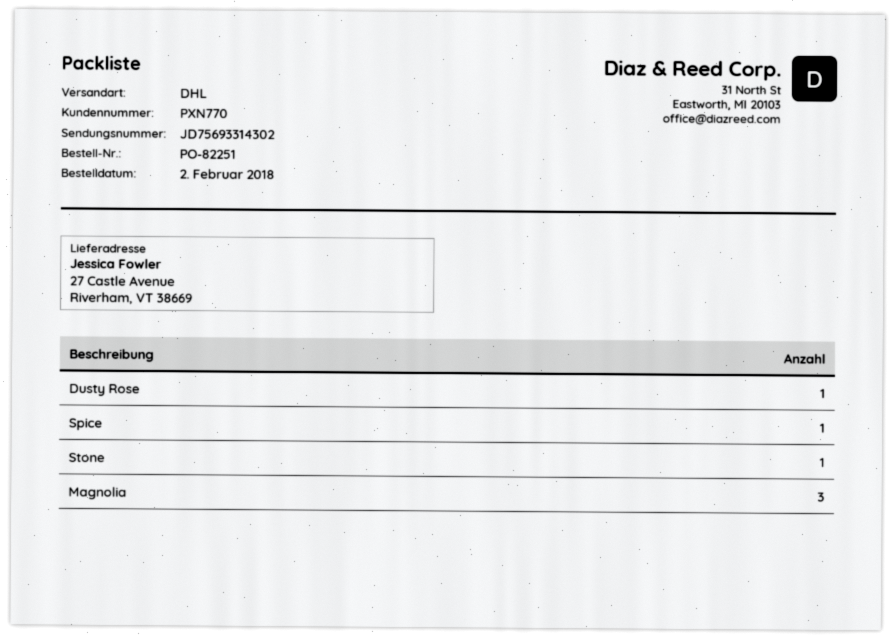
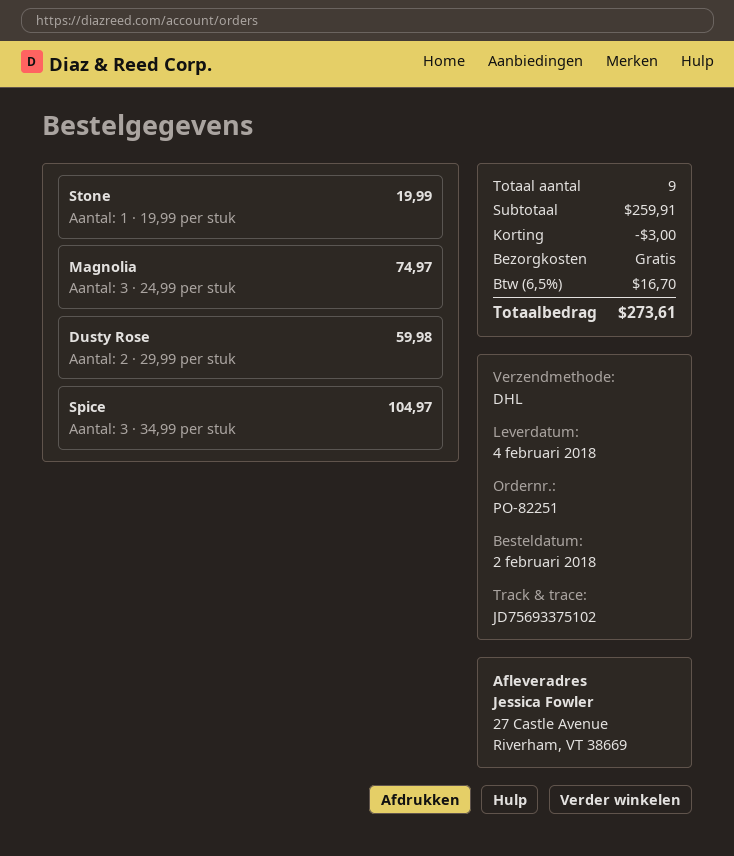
tracking number: JD75693314302 -> JD75693375102
Dusty Rose: 1 -> 2
Spice: 1 -> 3

